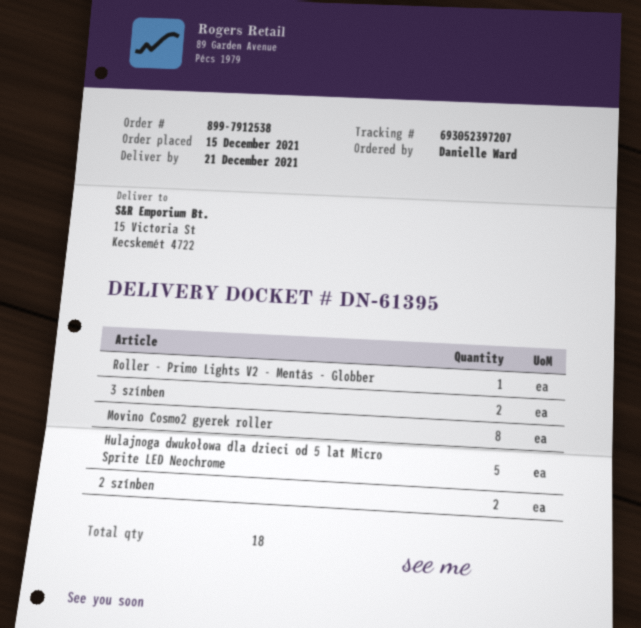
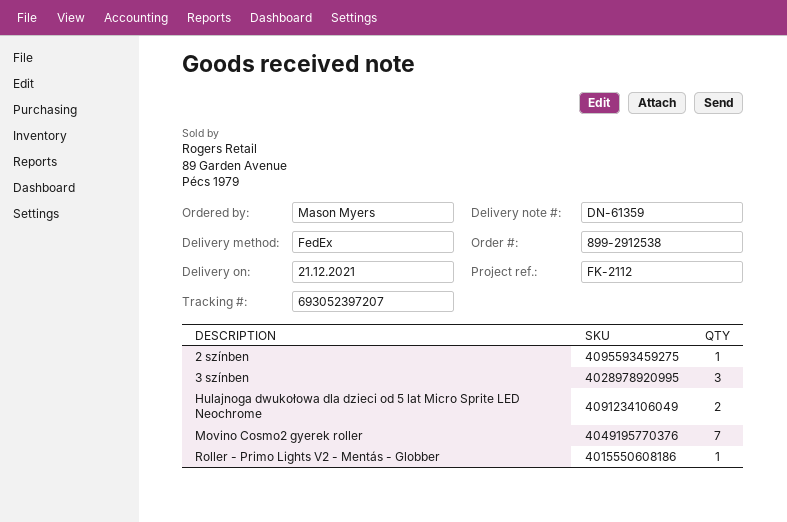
order number: 899-7912538 -> 899-2912538
delivery note number: DN-61395 -> DN-61359
ordered by: Danielle Ward -> Mason Myers
3 színben: 2 -> 3
Movino Cosmo2 gyerek roller: 8 -> 7
Hulajnoga dwukołowa dla dzieci od 5 lat Micro Sprite LED Neochrome: 5 -> 2
2 színben: 2 -> 1

